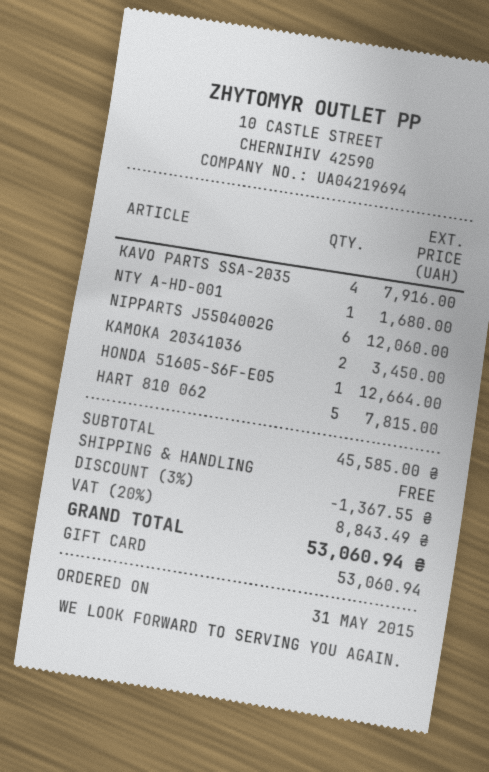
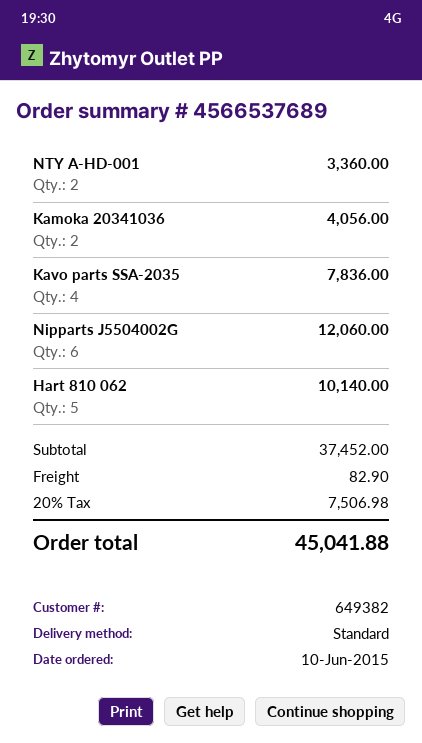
order date: 2015-05-31 -> 2015-06-10
KAVO PARTS SSA-2035: 4 for 7916.00 -> 4 for 7836.00
NTY A-HD-001: 1 for 1680.00 -> 2 for 3360.00
KAMOKA 20341036: 2 for 3450.00 -> 2 for 4056.00
HONDA 51605-S6F-E05: 1 for 12664.00 -> none
HART 810 062: 5 for 7815.00 -> 5 for 10140.00
subtotal: 45585.00 -> 37452.00
discount: 3% = 1367.55 -> none
shipping: 0.00 -> 82.90
tax: 20% = 8843.49 -> 20% = 7506.98
total: 53060.94 -> 45041.88

